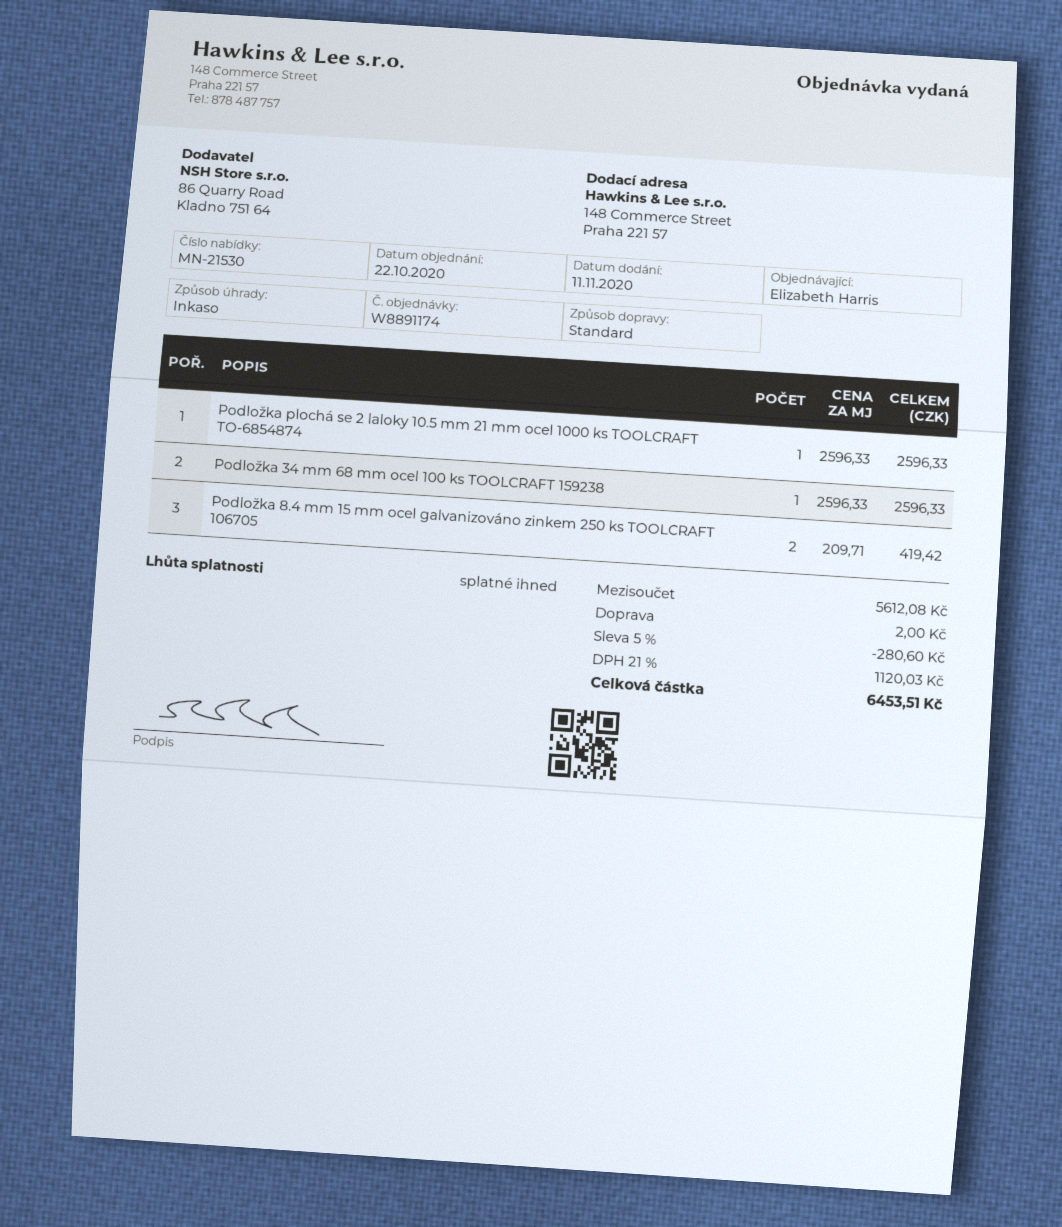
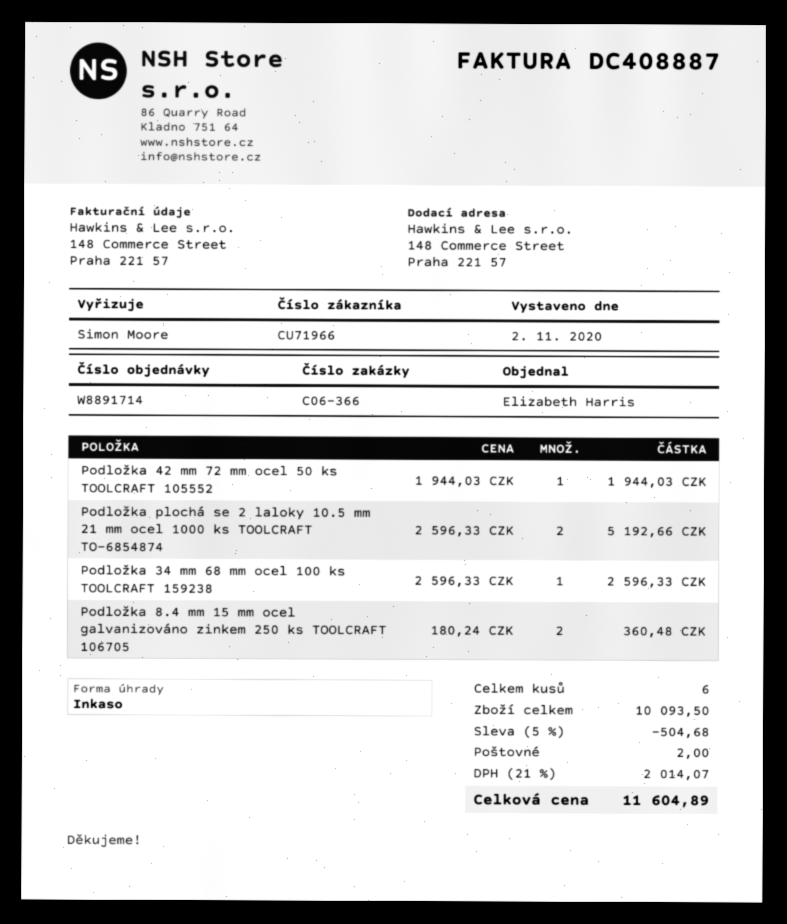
order number: W8891174 -> W8891714
Podložka plochá se 2 laloky 10.5 mm 21 mm ocel 1000 ks TOOLCRAFT TO-6854874: 1 x 2596.33 = 2596.33 -> 2 x 2596.33 = 5192.66
Podložka 8.4 mm 15 mm ocel galvanizováno zinkem 250 ks TOOLCRAFT 106705: 2 x 209.71 = 419.42 -> 2 x 180.24 = 360.48
Podložka 42 mm 72 mm ocel 50 ks TOOLCRAFT 105552: none -> 1 x 1944.03 = 1944.03
subtotal: 5612.08 -> 10093.50
discount: 5% = 280.60 -> 5% = 504.68
tax: 21% = 1120.03 -> 21% = 2014.07
total: 6453.51 -> 11604.89

